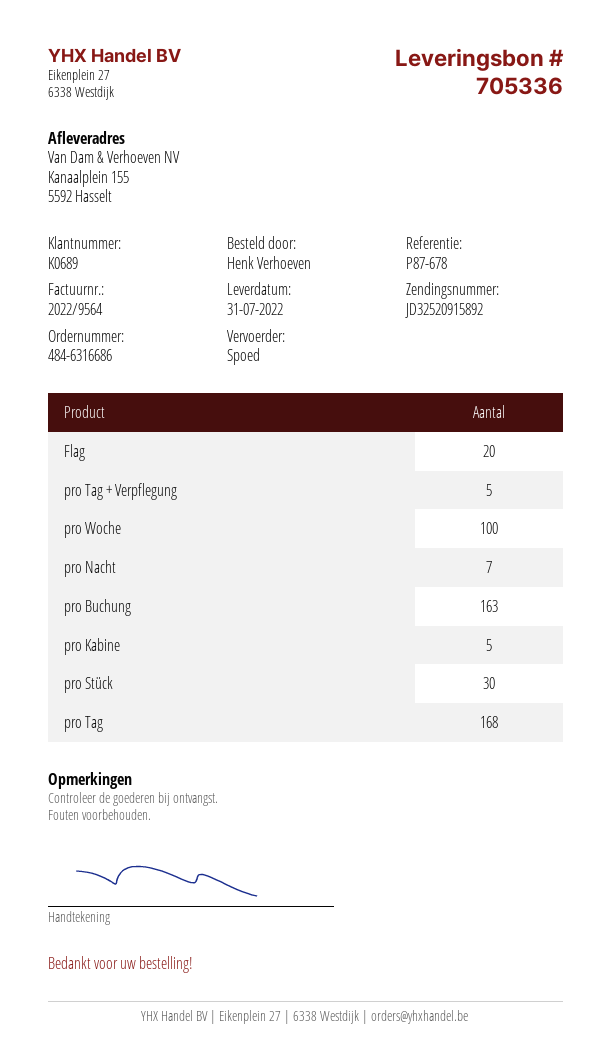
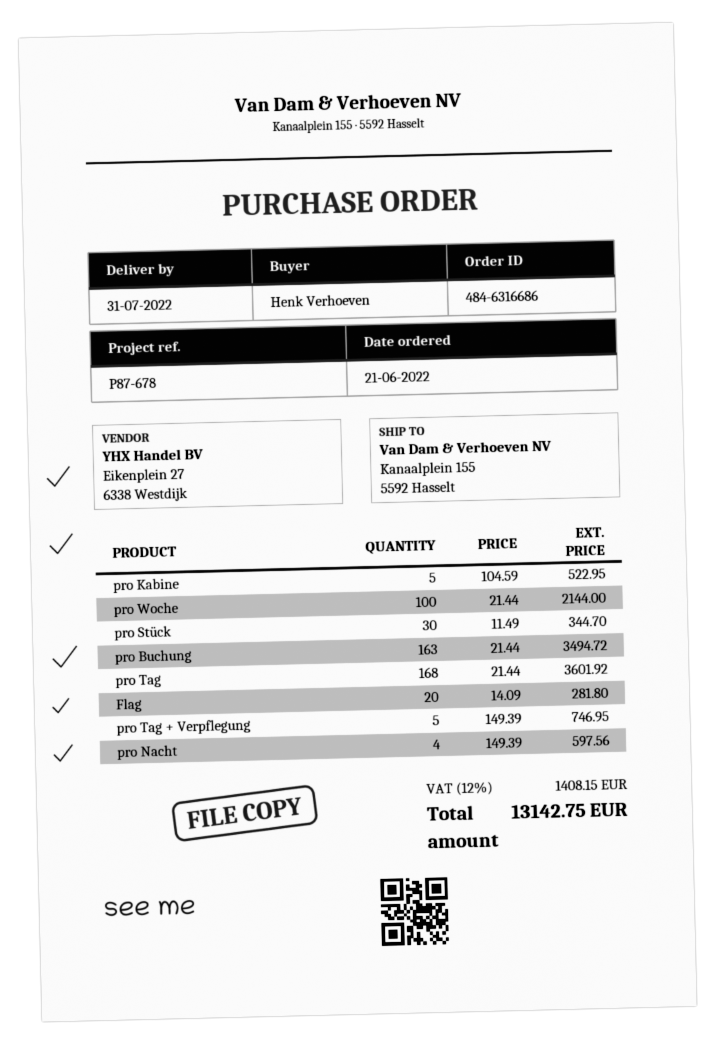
pro Nacht: 7 -> 4

